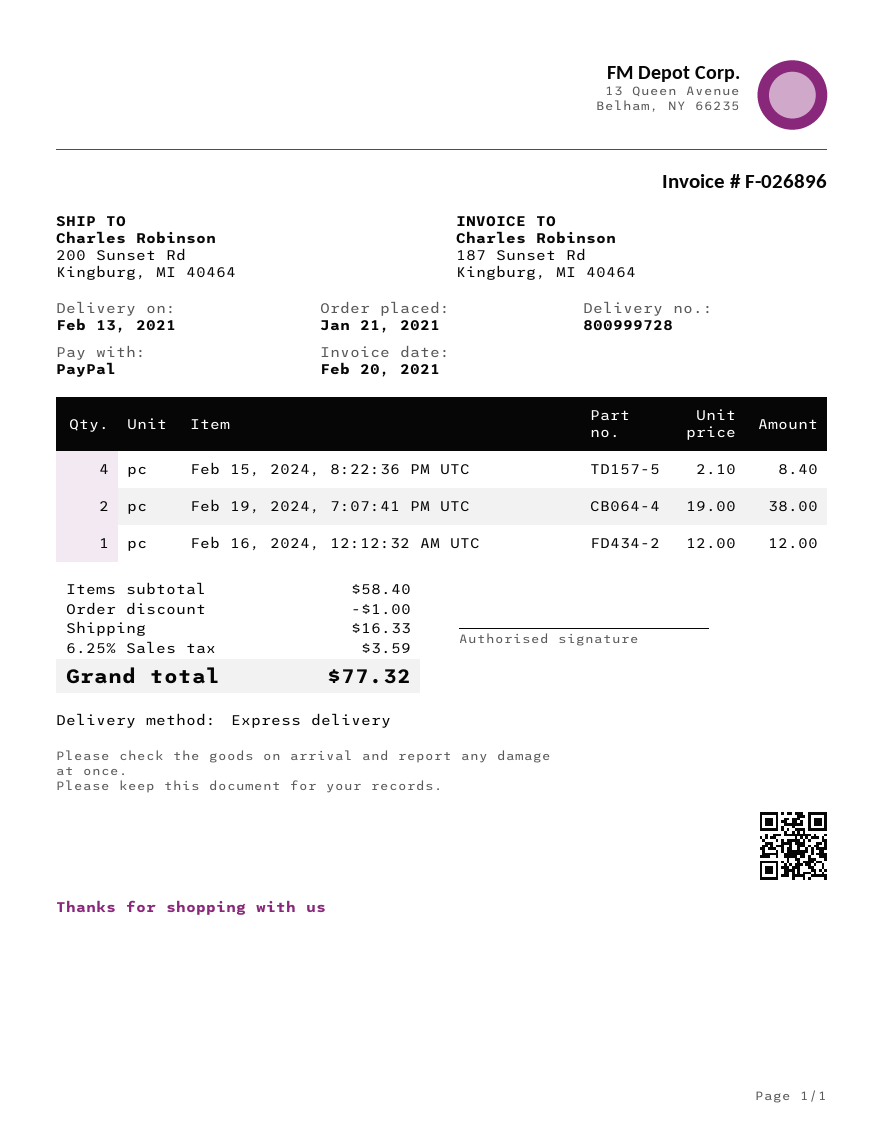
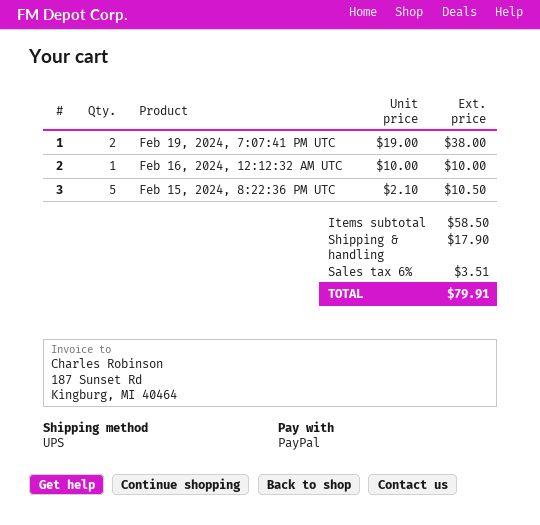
shipping method: express -> UPS
Feb 15, 2024, 8:22:36 PM UTC: 4 x 2.10 = 8.40 -> 5 x 2.10 = 10.50
Feb 16, 2024, 12:12:32 AM UTC: 1 x 12.00 = 12.00 -> 1 x 10.00 = 10.00
subtotal: 58.40 -> 58.50
discount: 1.00 -> none
shipping: 16.33 -> 17.90
tax: 6.25% = 3.59 -> 6% = 3.51
total: 77.32 -> 79.91

